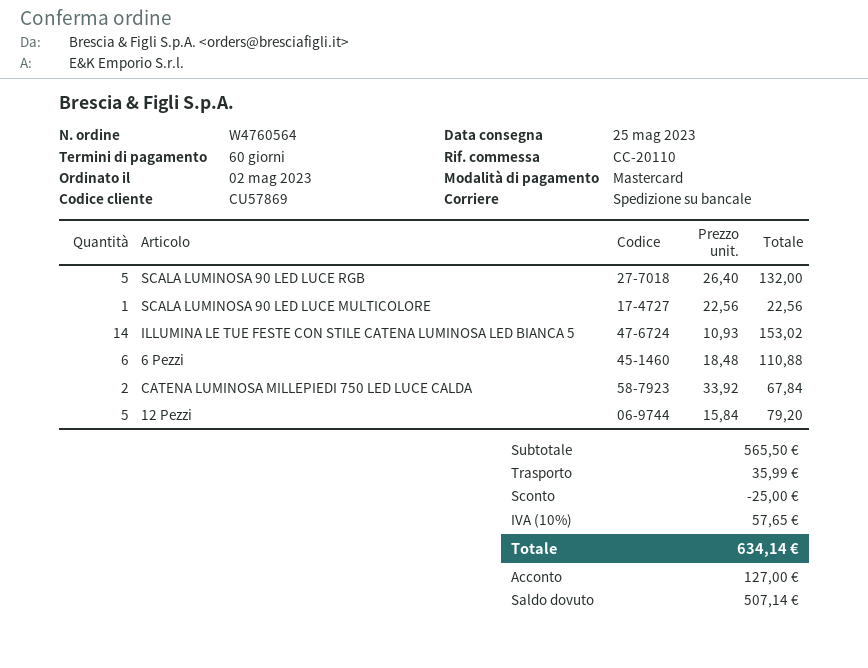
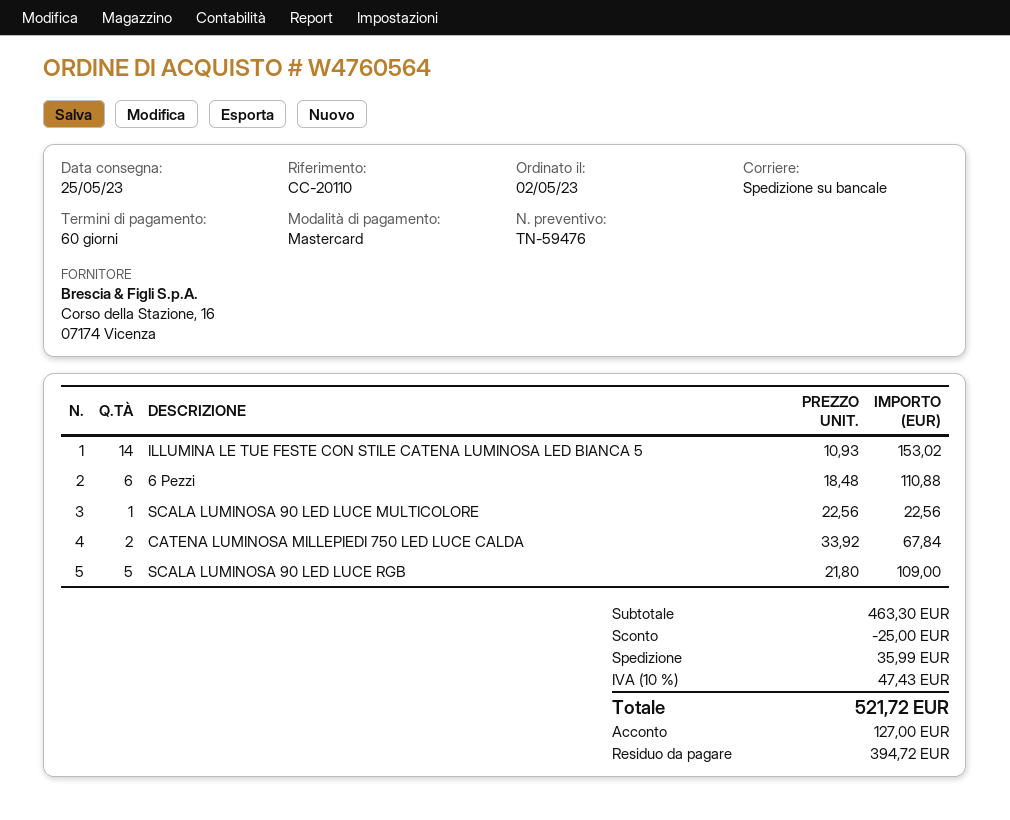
SCALA LUMINOSA 90 LED LUCE RGB: 5 x 26.40 = 132.00 -> 5 x 21.80 = 109.00
12 Pezzi: 5 x 15.84 = 79.20 -> none
subtotal: 565.50 -> 463.30
tax: 10% = 57.65 -> 10% = 47.43
total: 634.14 -> 521.72
balance: 507.14 -> 394.72

